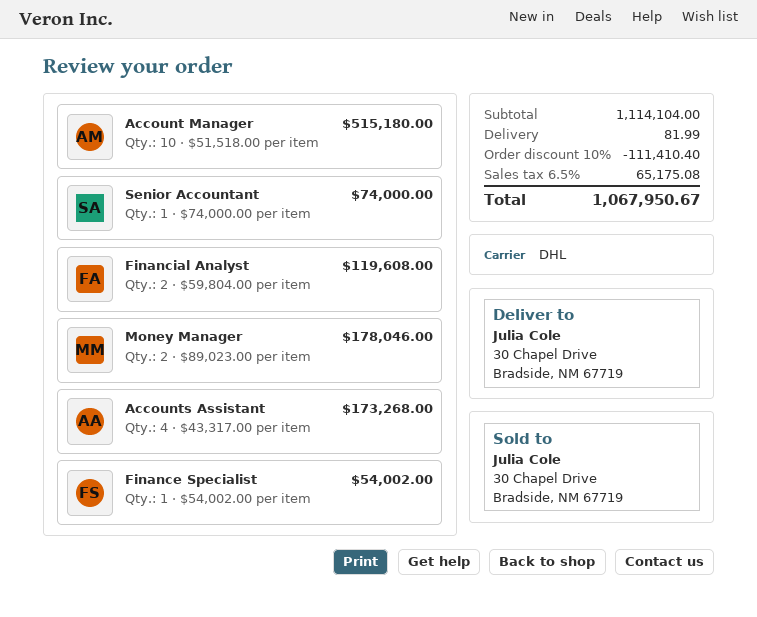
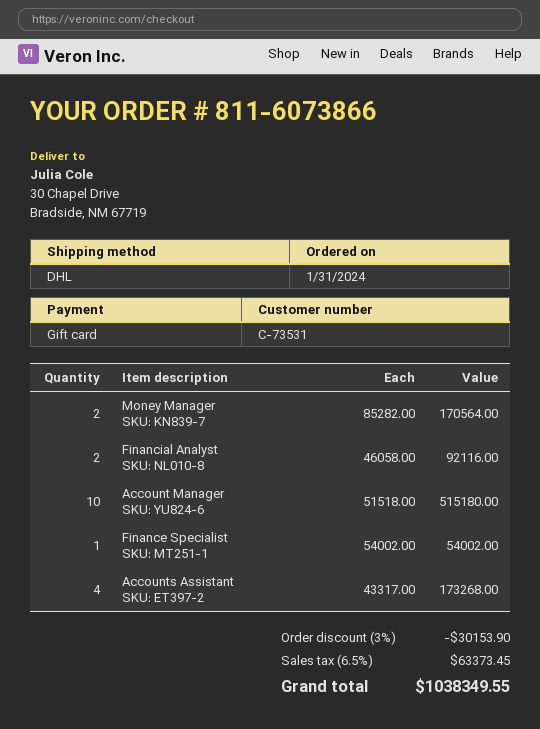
Senior Accountant: 1 x 74000.00 = 74000.00 -> none
Financial Analyst: 2 x 59804.00 = 119608.00 -> 2 x 46058.00 = 92116.00
Money Manager: 2 x 89023.00 = 178046.00 -> 2 x 85282.00 = 170564.00
discount: 10% = 111410.40 -> 3% = 30153.90
shipping: 81.99 -> none
tax: 6.5% = 65175.08 -> 6.5% = 63373.45
total: 1067950.67 -> 1038349.55

